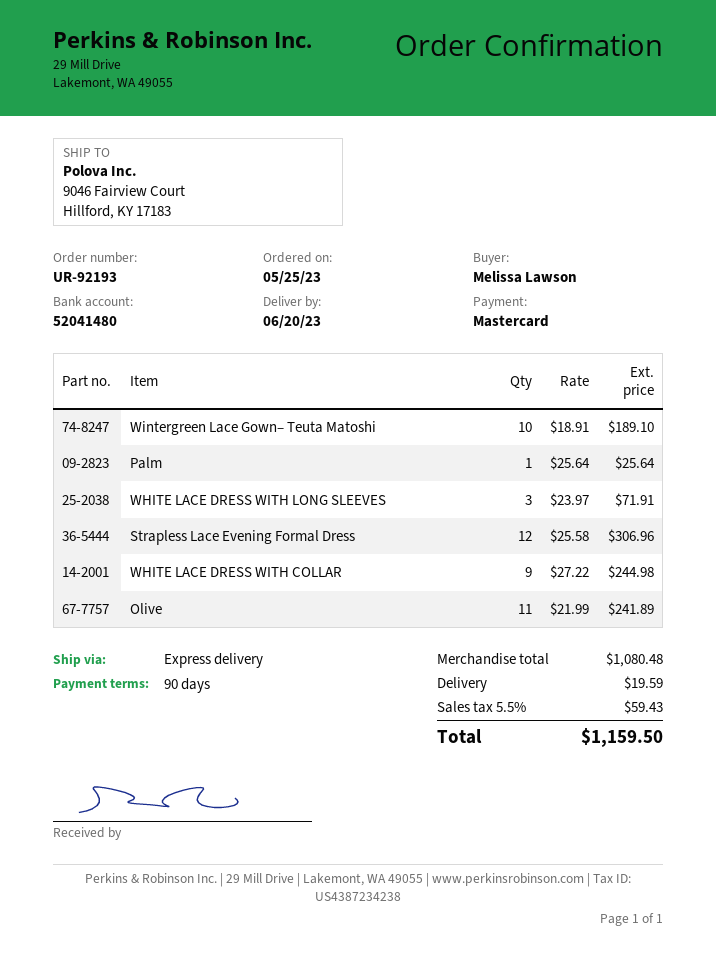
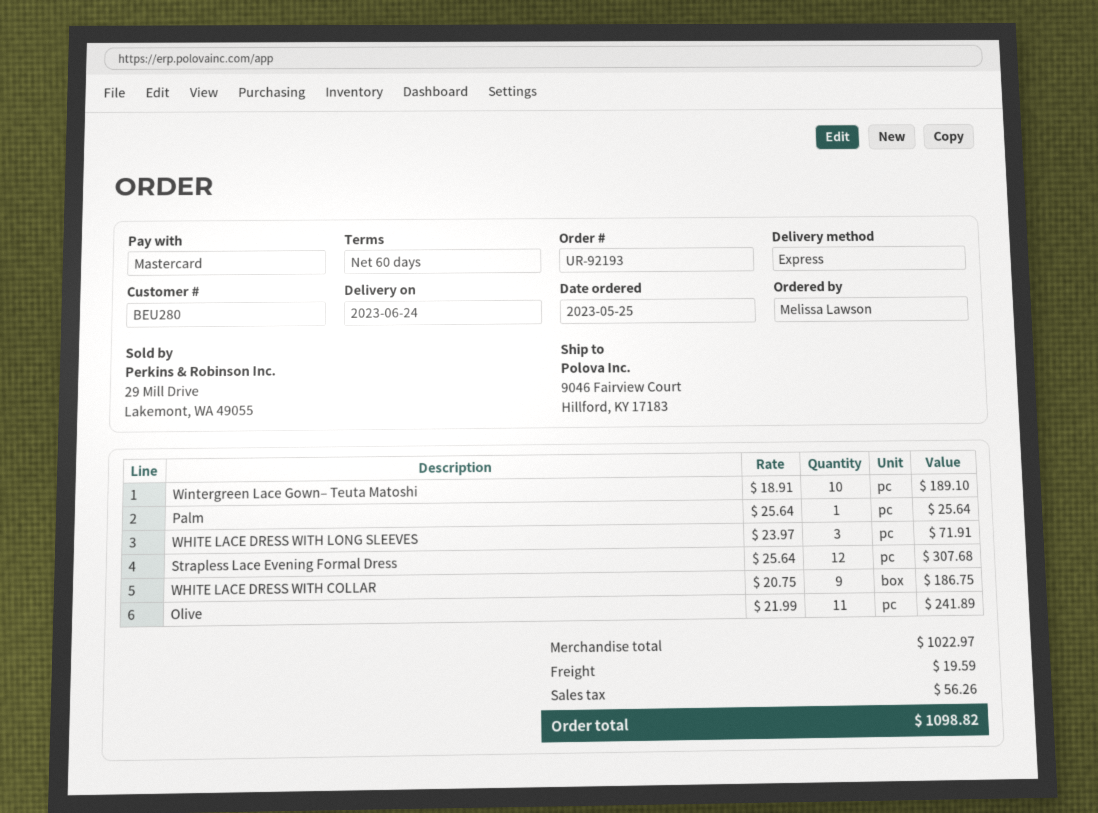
delivery date: 2023-06-20 -> 2023-06-24
payment terms: 90 days -> 60 days
Strapless Lace Evening Formal Dress: 12 x 25.58 = 306.96 -> 12 x 25.64 = 307.68
WHITE LACE DRESS WITH COLLAR: 9 x 27.22 = 244.98 -> 9 x 20.75 = 186.75
subtotal: 1080.48 -> 1022.97
tax: 59.43 -> 56.26
total: 1159.50 -> 1098.82

